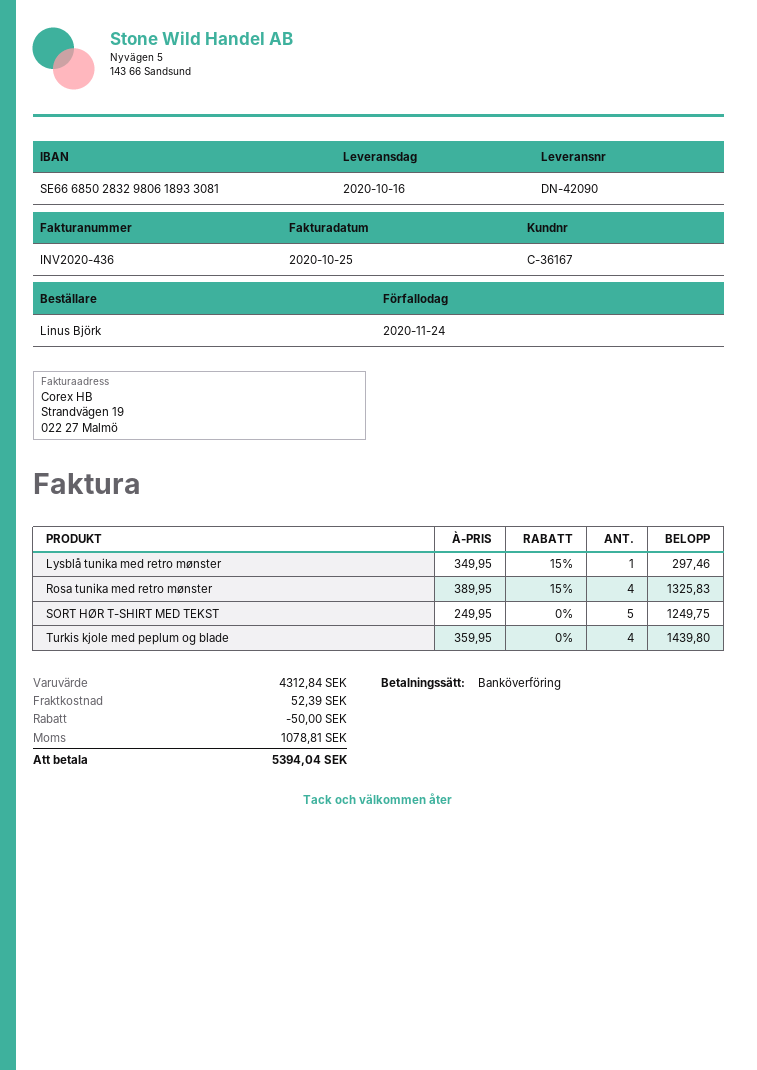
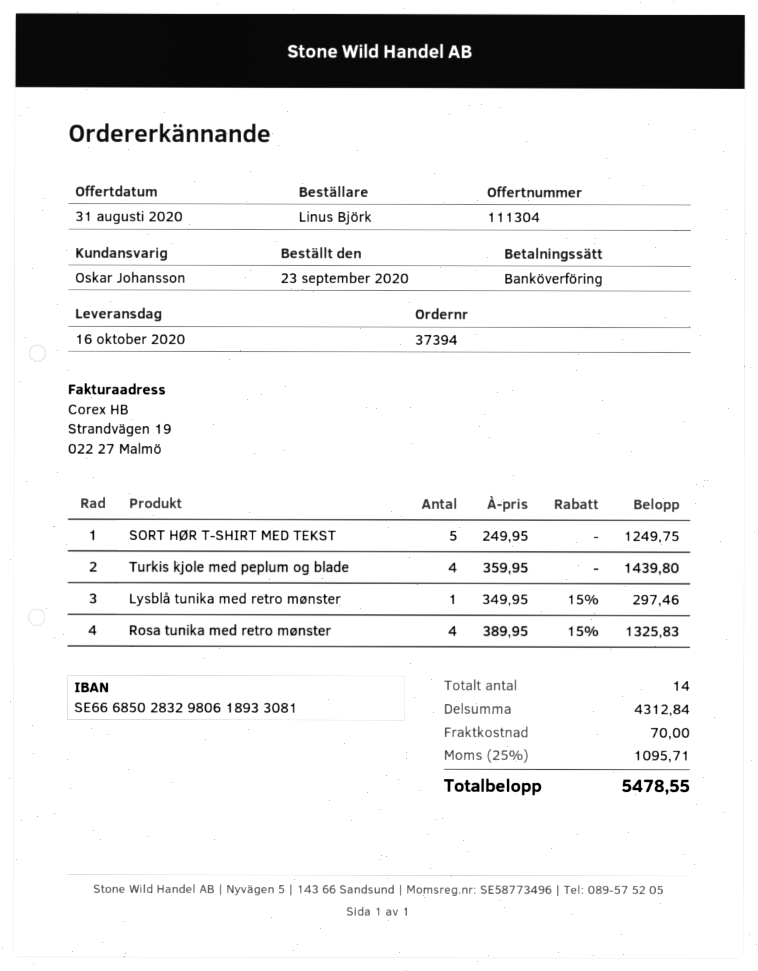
discount: 50.00 -> none
shipping: 52.39 -> 70.00
tax: 1078.81 -> 1095.71
total: 5394.04 -> 5478.55

